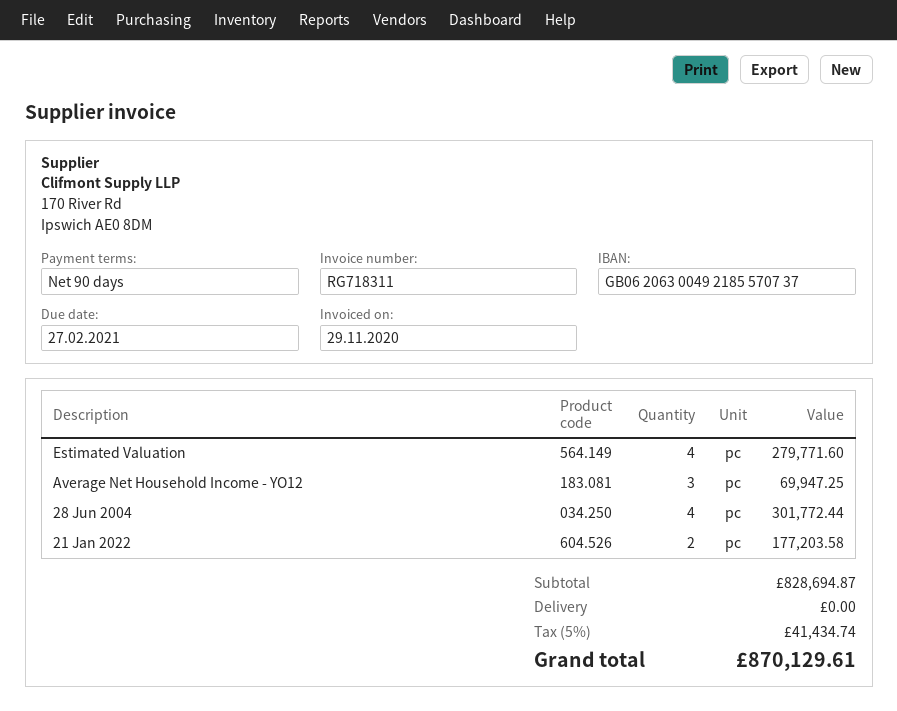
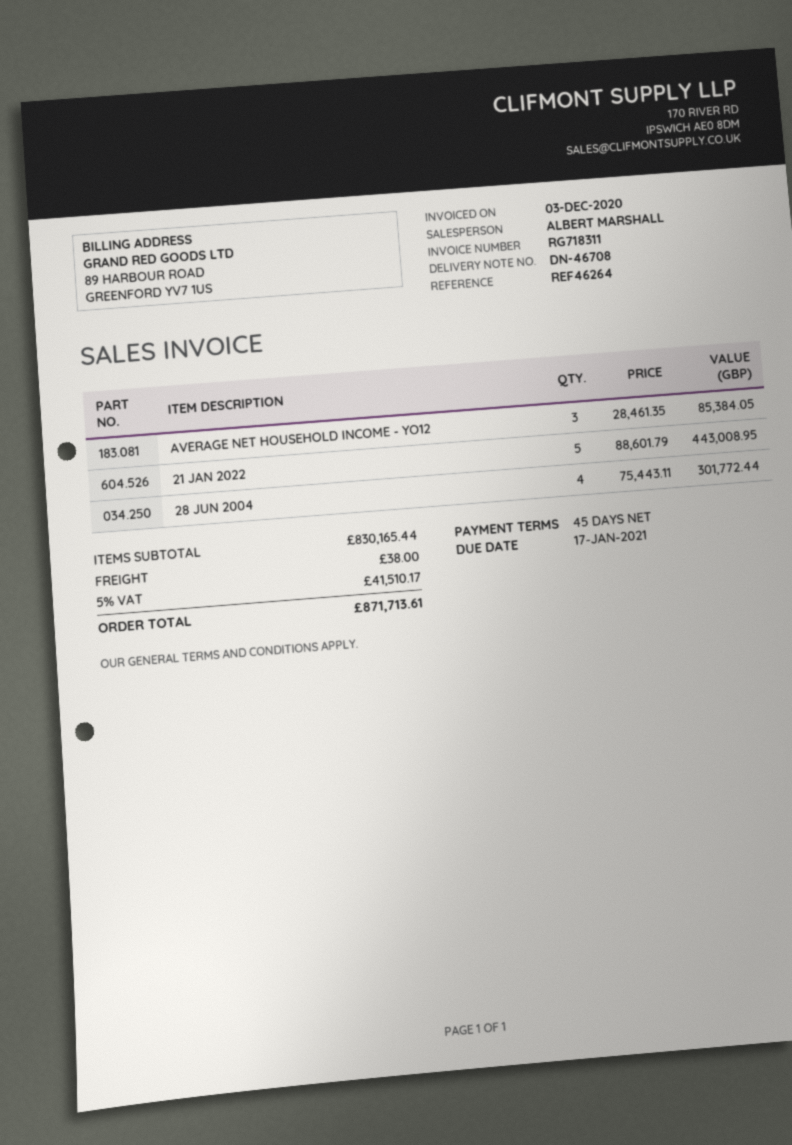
invoice date: 2020-11-29 -> 2020-12-03
payment terms: 90 days -> 45 days
due date: 2021-02-27 -> 2021-01-17
Estimated Valuation: 4 for 279771.60 -> none
Average Net Household Income - YO12: 3 for 69947.25 -> 3 for 85384.05
21 Jan 2022: 2 for 177203.58 -> 5 for 443008.95
subtotal: 828694.87 -> 830165.44
shipping: 0.00 -> 38.00
tax: 5% = 41434.74 -> 5% = 41510.17
total: 870129.61 -> 871713.61

